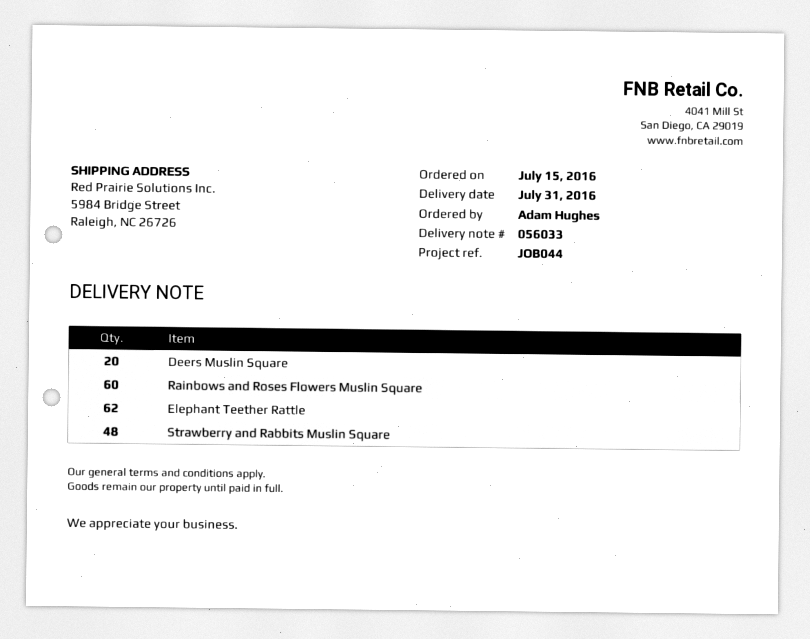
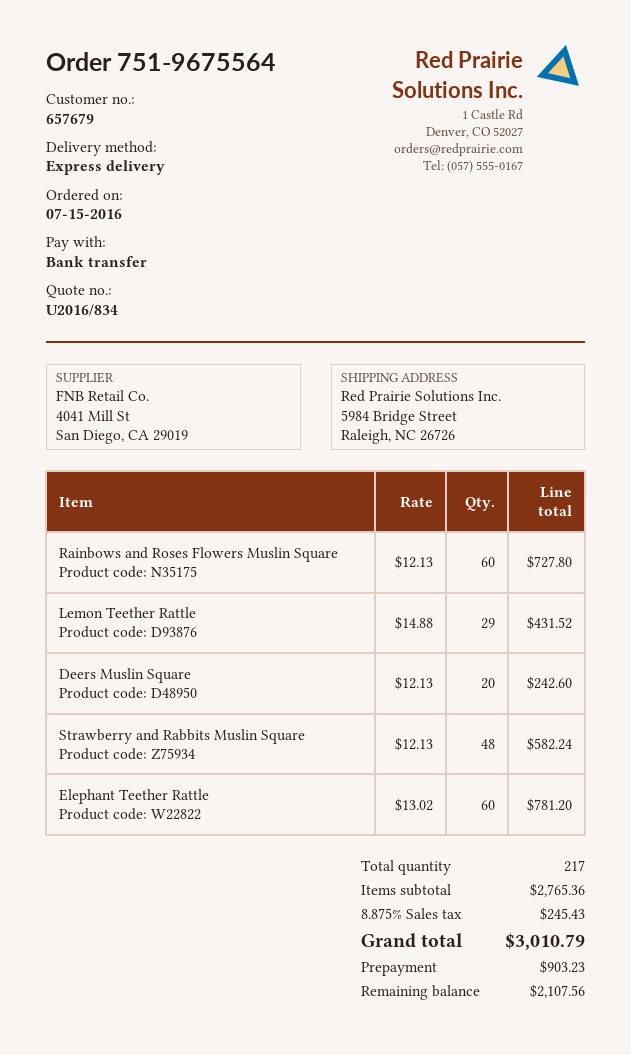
Elephant Teether Rattle: 62 -> 60
Lemon Teether Rattle: none -> 29

